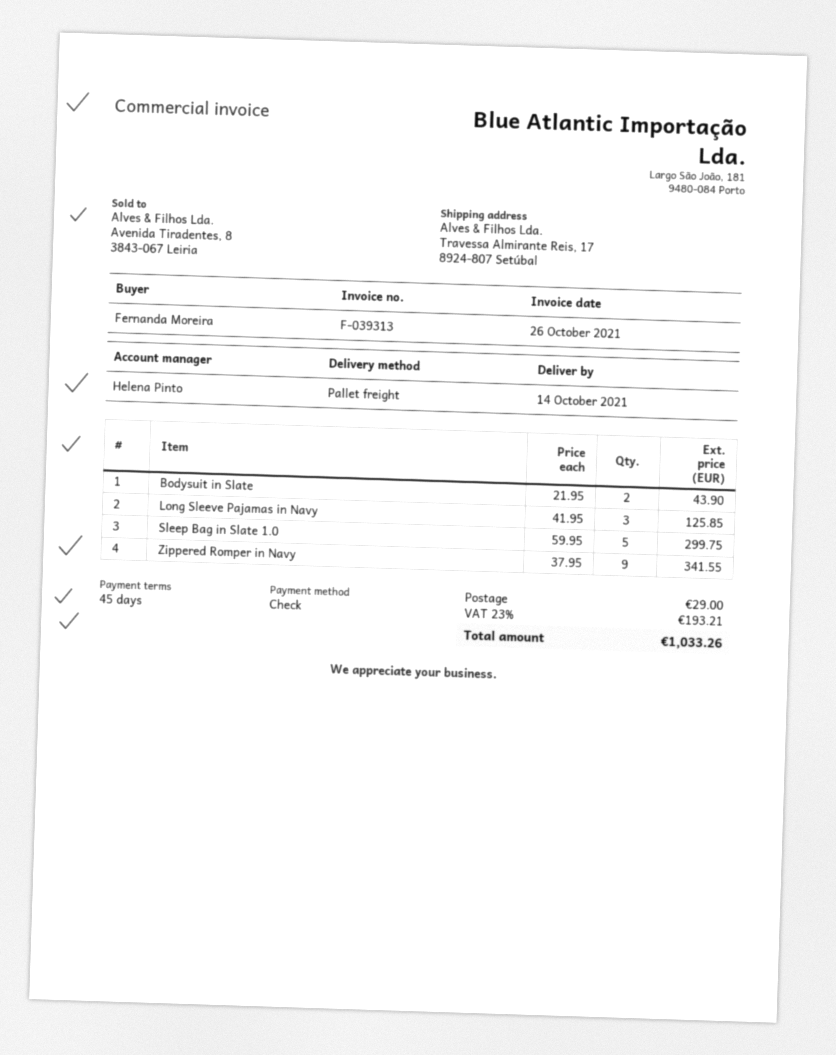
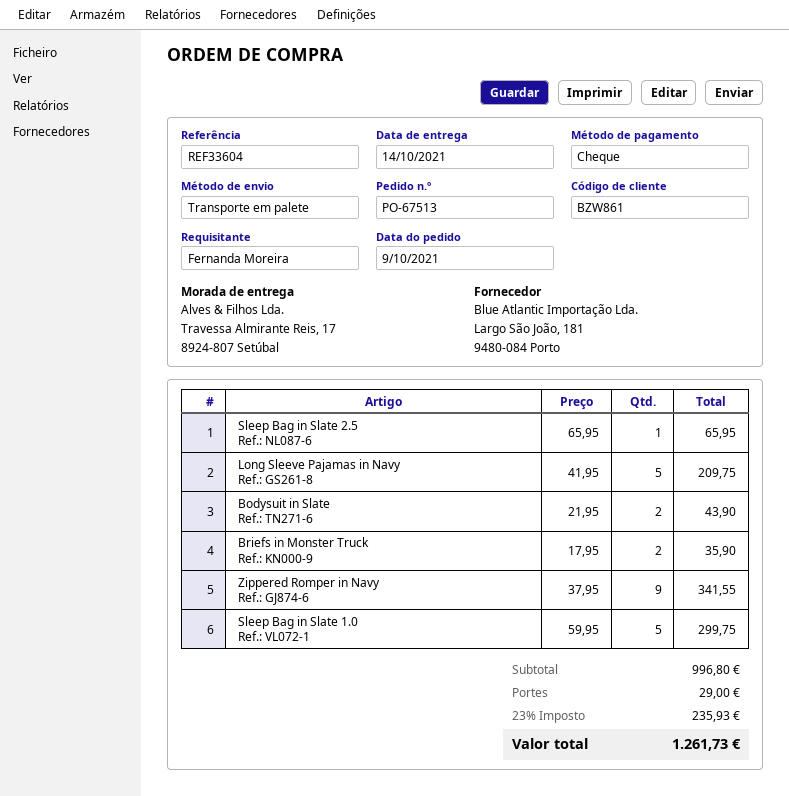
Long Sleeve Pajamas in Navy: 3 x 41.95 = 125.85 -> 5 x 41.95 = 209.75
Sleep Bag in Slate 2.5: none -> 1 x 65.95 = 65.95
Briefs in Monster Truck: none -> 2 x 17.95 = 35.90
tax: 23% = 193.21 -> 23% = 235.93
total: 1033.26 -> 1261.73

